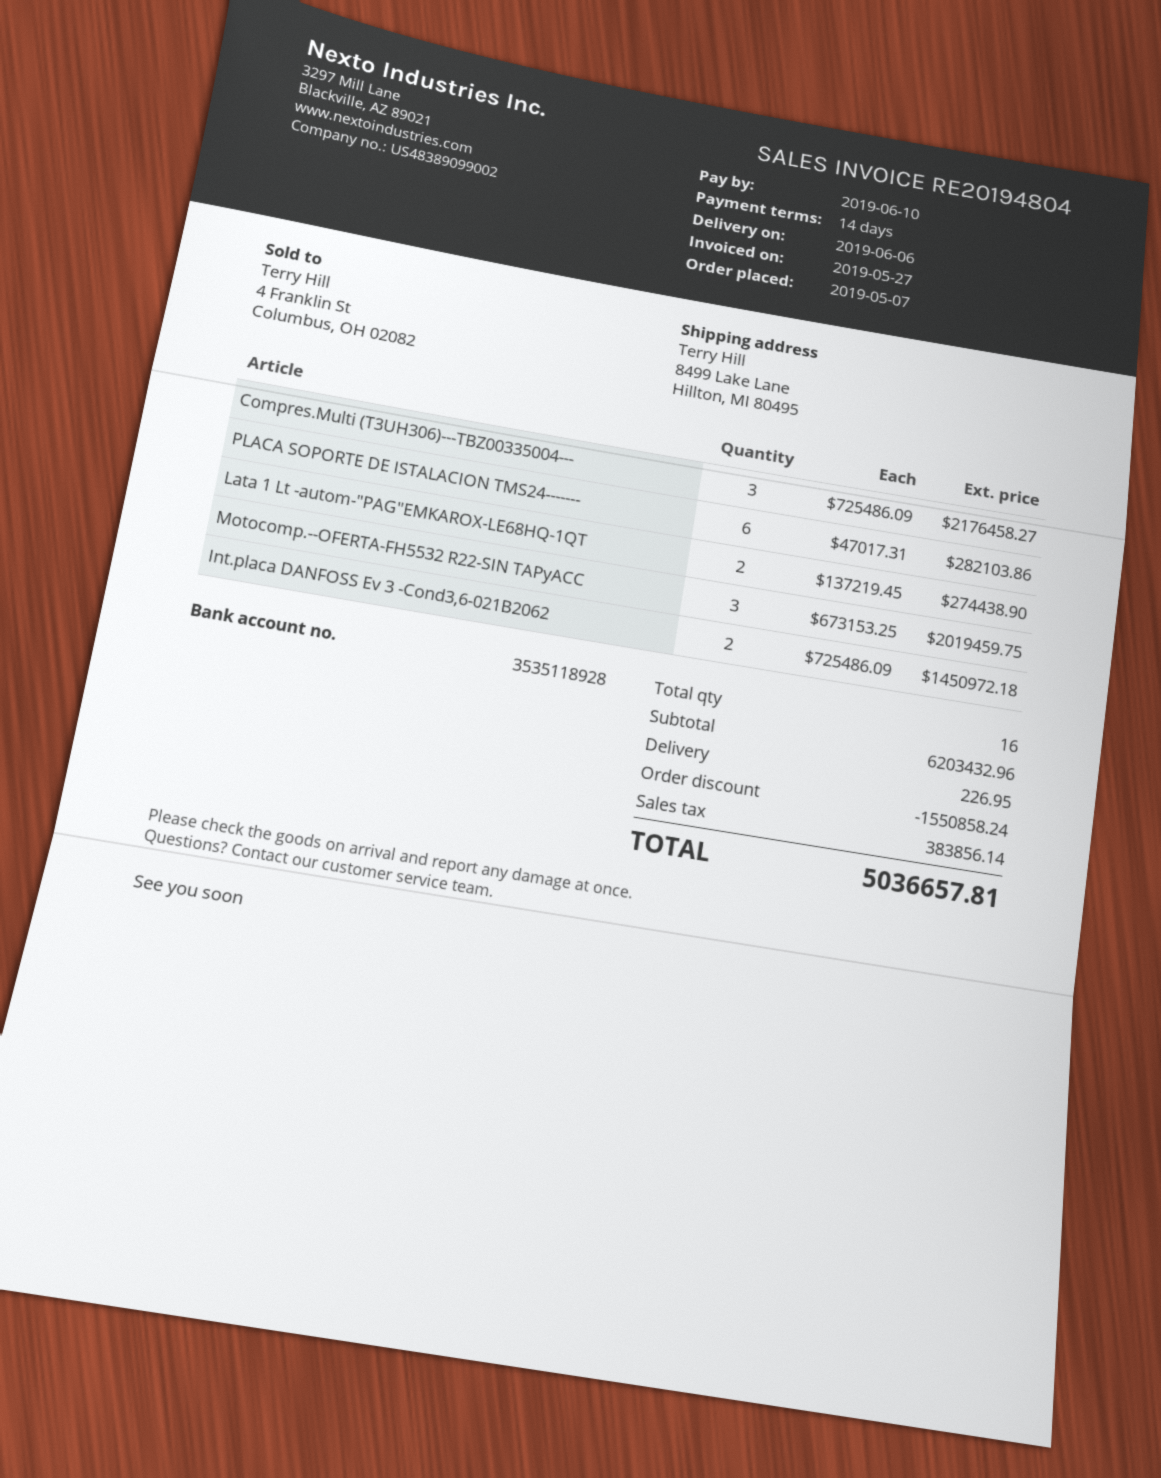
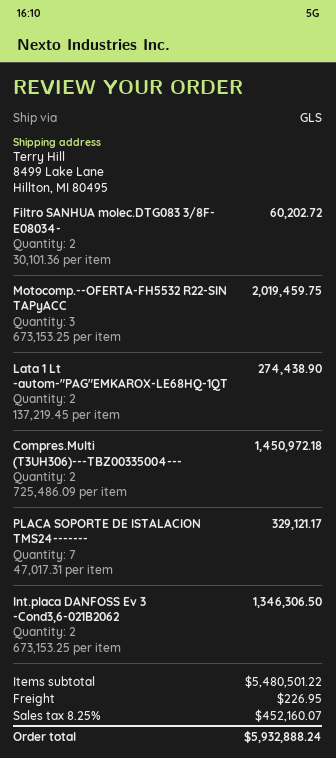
Compres.Multi (T3UH306)---TBZ00335004---: 3 x 725486.09 = 2176458.27 -> 2 x 725486.09 = 1450972.18
PLACA SOPORTE DE ISTALACION TMS24-------: 6 x 47017.31 = 282103.86 -> 7 x 47017.31 = 329121.17
Int.placa DANFOSS Ev 3 -Cond3,6-021B2062: 2 x 725486.09 = 1450972.18 -> 2 x 673153.25 = 1346306.50
Filtro SANHUA molec.DTG083 3/8F- E08034-: none -> 2 x 30101.36 = 60202.72
subtotal: 6203432.96 -> 5480501.22
discount: 1550858.24 -> none
tax: 383856.14 -> 452160.07
total: 5036657.81 -> 5932888.24

